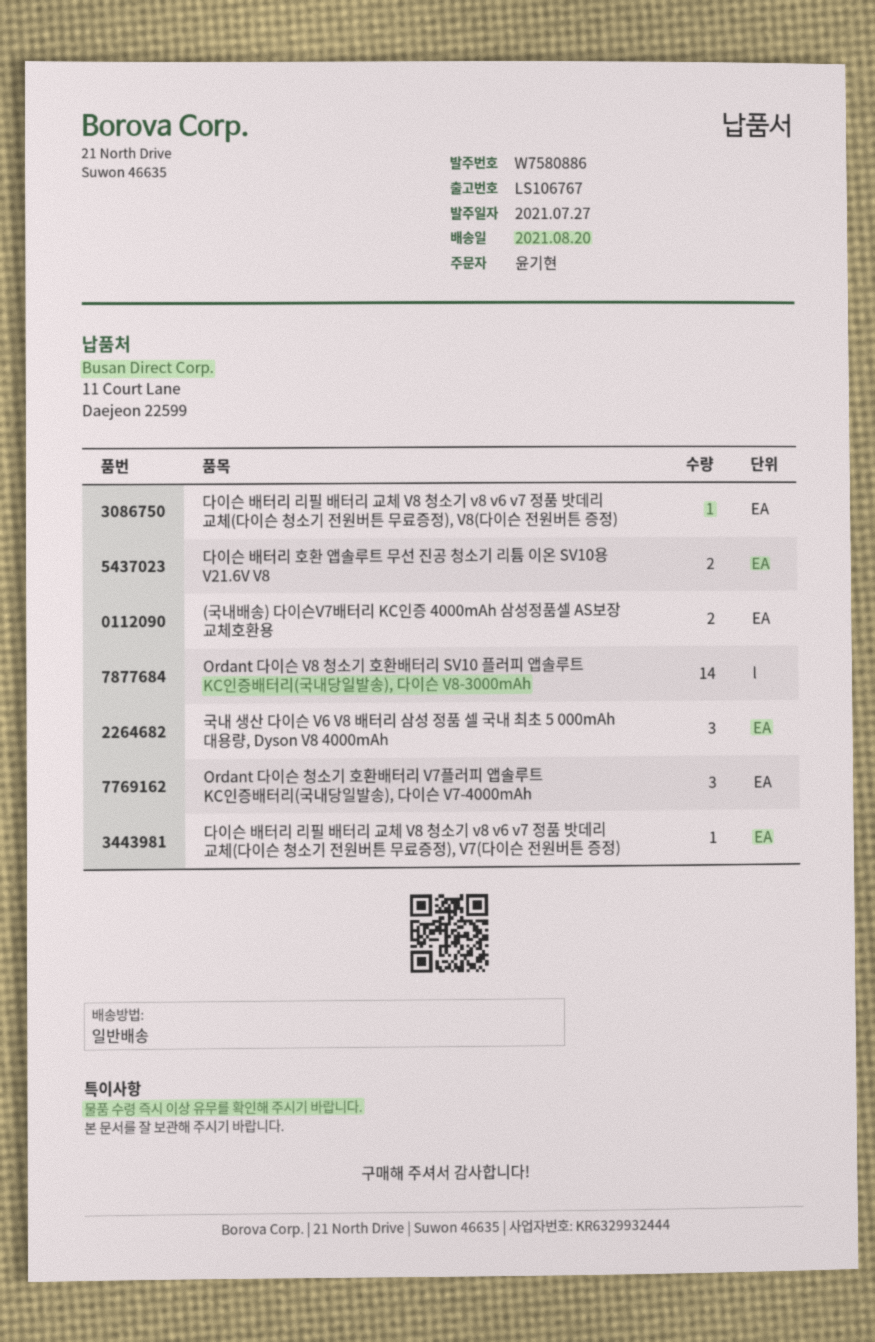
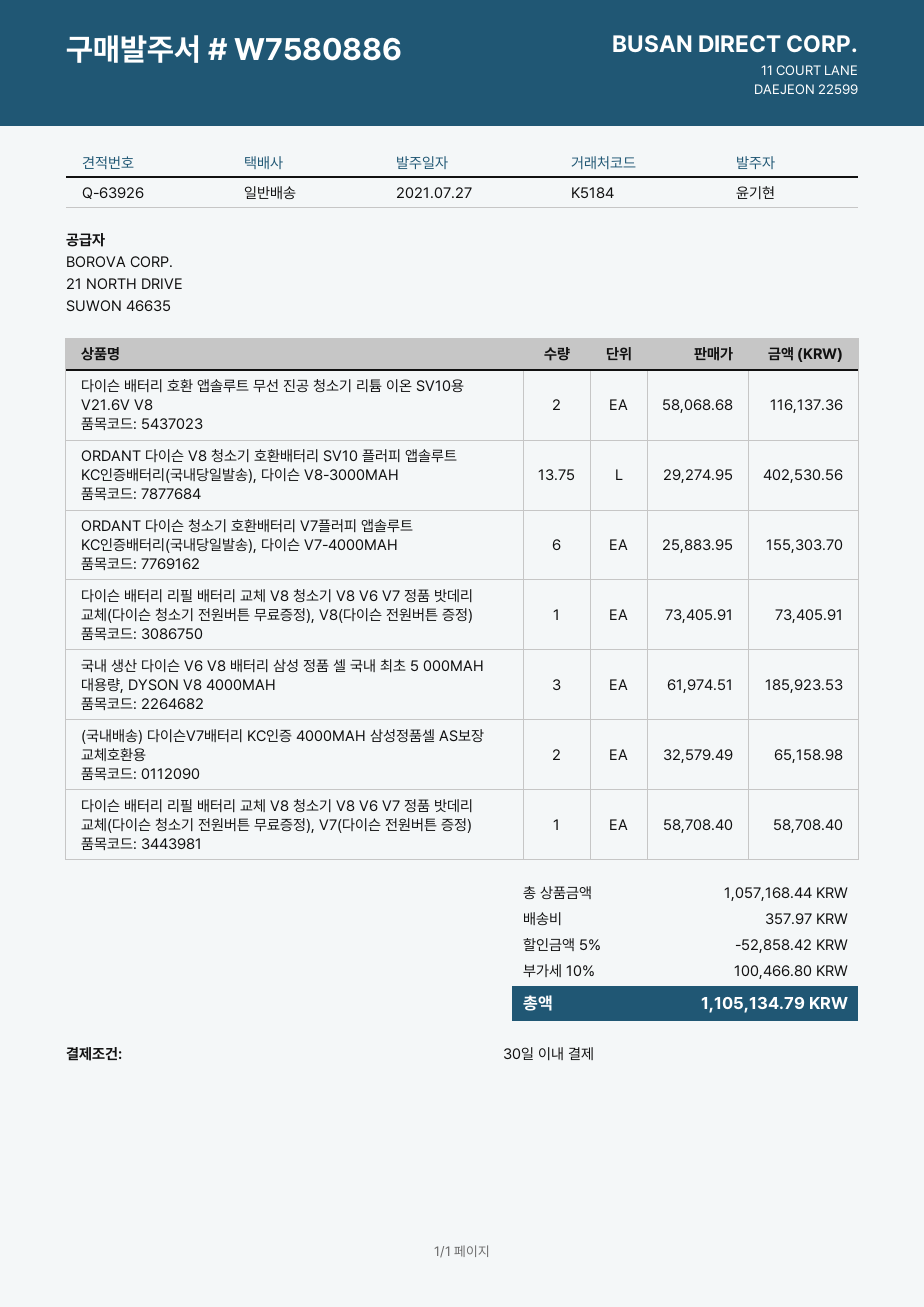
Ordant 다이슨 V8 청소기 호환배터리 SV10 플러피 앱솔루트 KC인증배터리(국내당일발송), 다이슨 V8-3000mAh: 14 -> 13.75
Ordant 다이슨 청소기 호환배터리 V7플러피 앱솔루트 KC인증배터리(국내당일발송), 다이슨 V7-4000mAh: 3 -> 6

